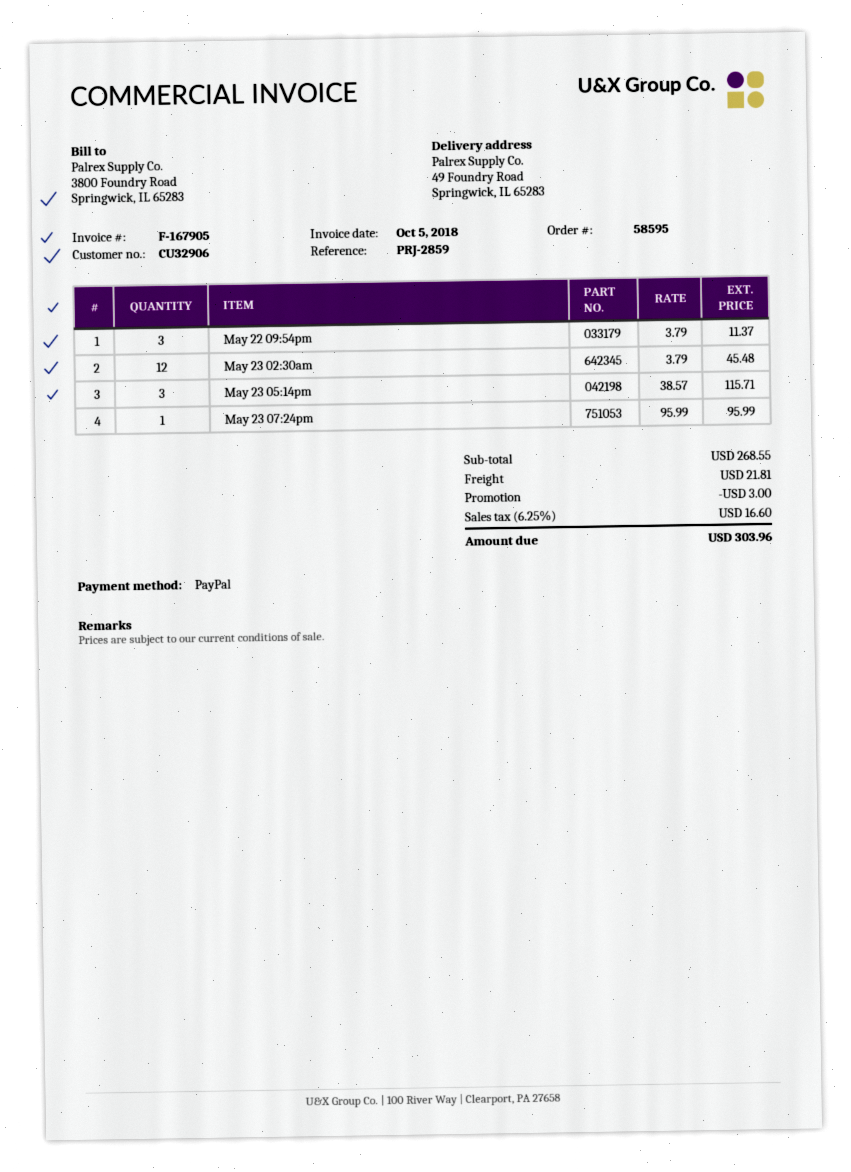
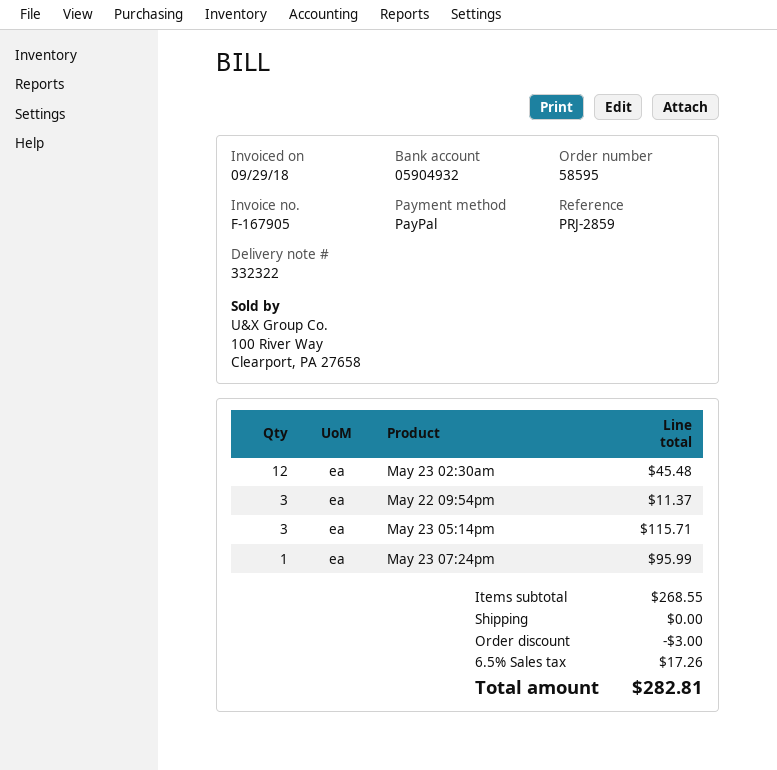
invoice date: 2018-10-05 -> 2018-09-29
shipping: 21.81 -> 0.00
tax: 6.25% = 16.60 -> 6.5% = 17.26
total: 303.96 -> 282.81

